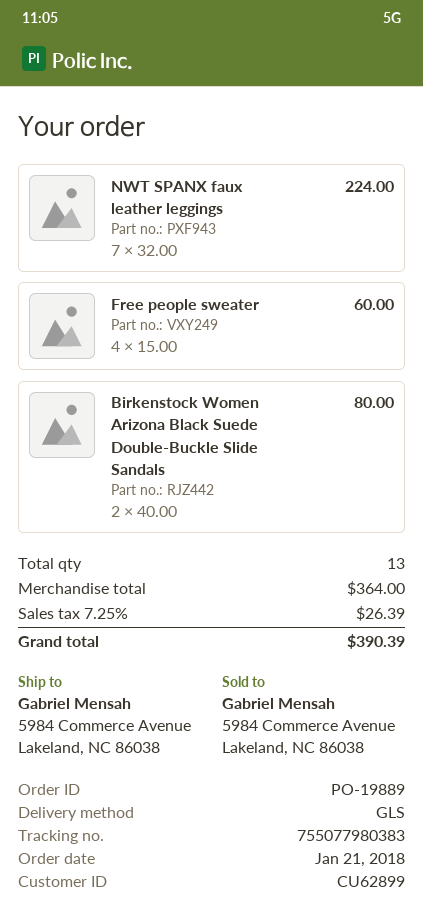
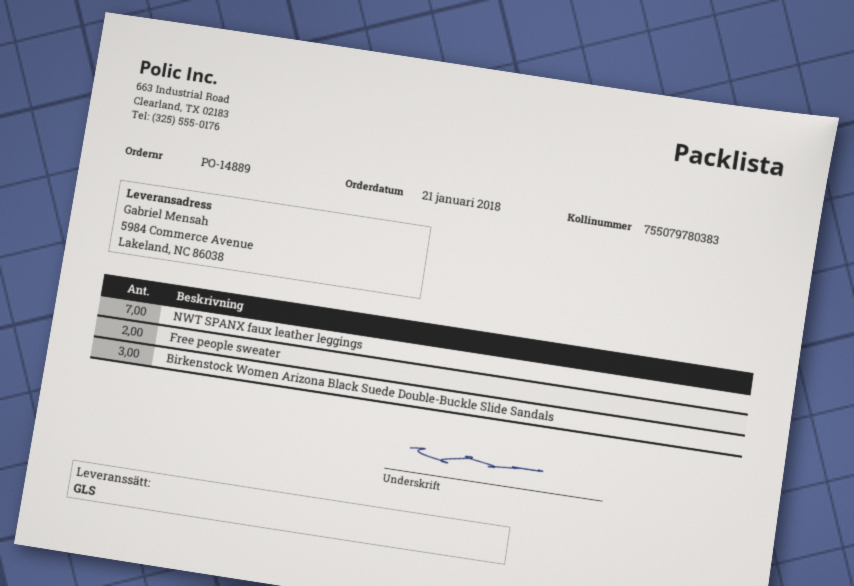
order number: PO-19889 -> PO-14889
tracking number: 755077980383 -> 755079780383
Free people sweater: 4 -> 2
Birkenstock Women Arizona Black Suede Double-Buckle Slide Sandals: 2 -> 3

